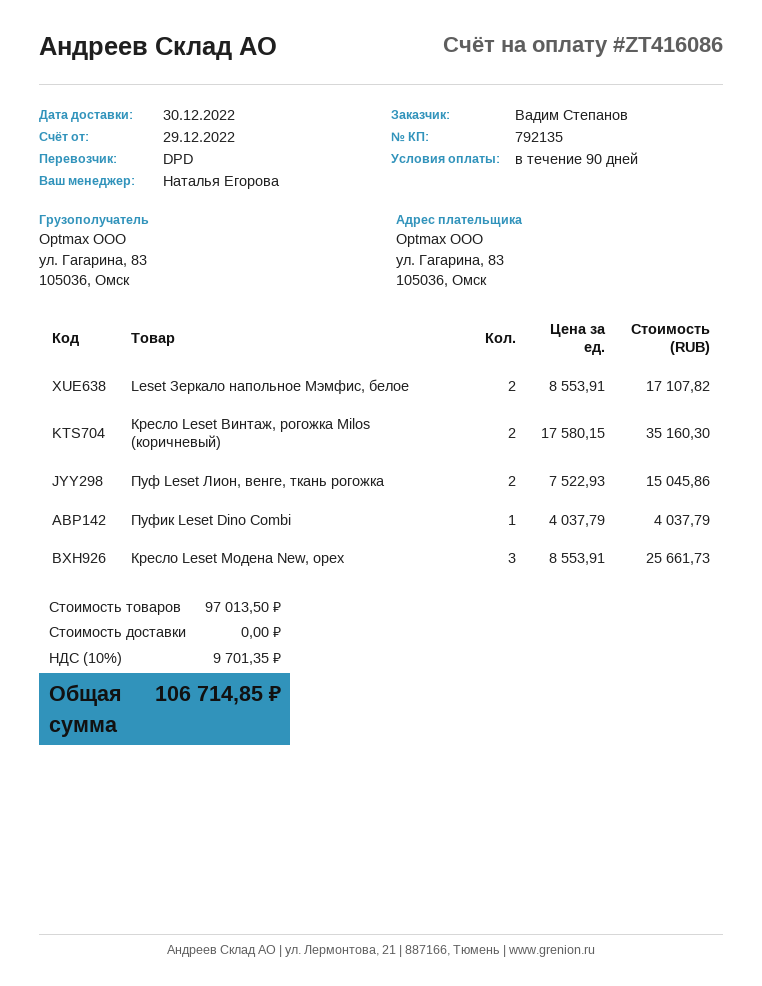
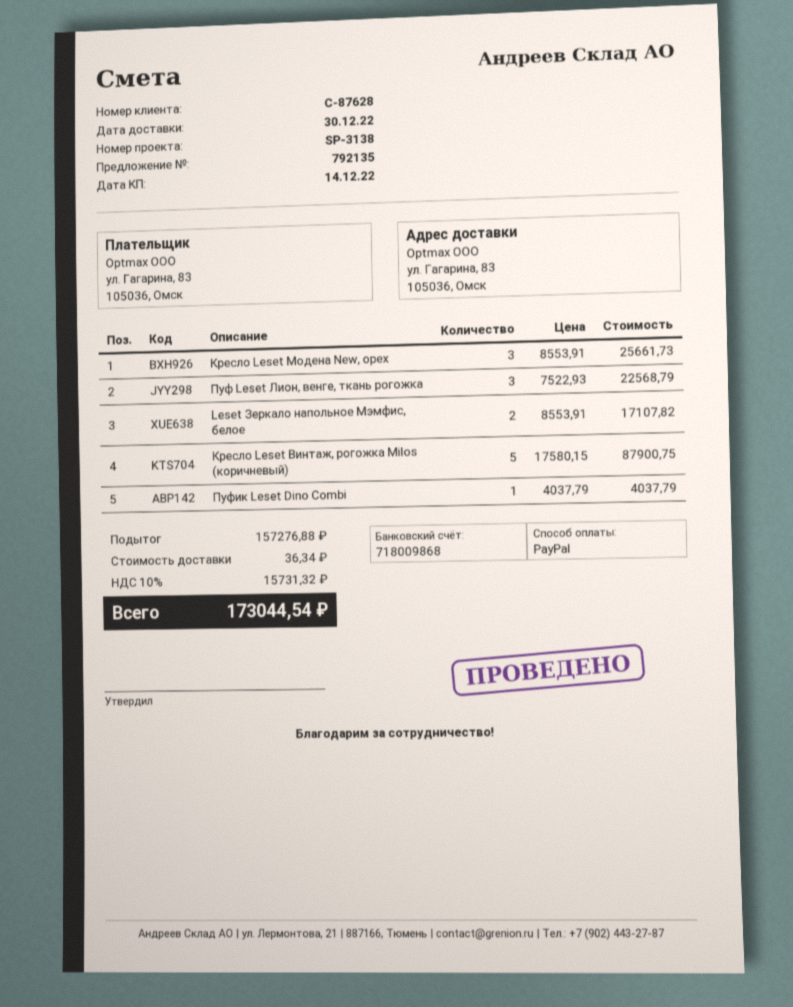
Кресло Leset Винтаж, рогожка Milos (коричневый): 2 x 17580.15 = 35160.30 -> 5 x 17580.15 = 87900.75
Пуф Leset Лион, венге, ткань рогожка: 2 x 7522.93 = 15045.86 -> 3 x 7522.93 = 22568.79
subtotal: 97013.50 -> 157276.88
shipping: 0.00 -> 36.34
tax: 10% = 9701.35 -> 10% = 15731.32
total: 106714.85 -> 173044.54

